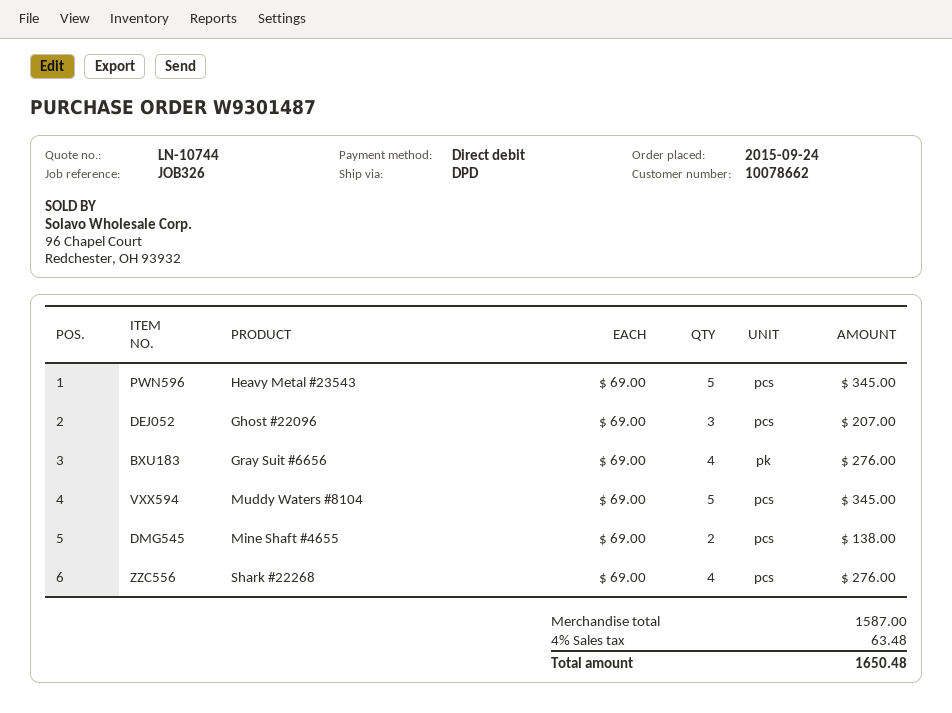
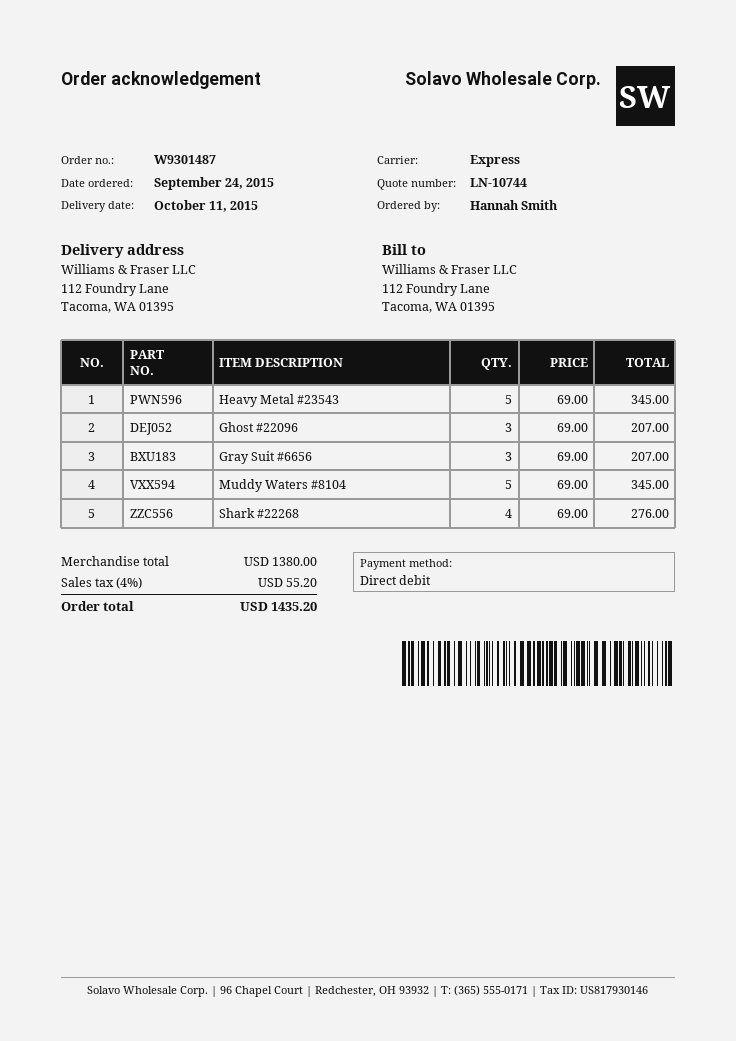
shipping method: DPD -> express
Gray Suit #6656: 4 x 69.00 = 276.00 -> 3 x 69.00 = 207.00
Mine Shaft #4655: 2 x 69.00 = 138.00 -> none
subtotal: 1587.00 -> 1380.00
tax: 4% = 63.48 -> 4% = 55.20
total: 1650.48 -> 1435.20

